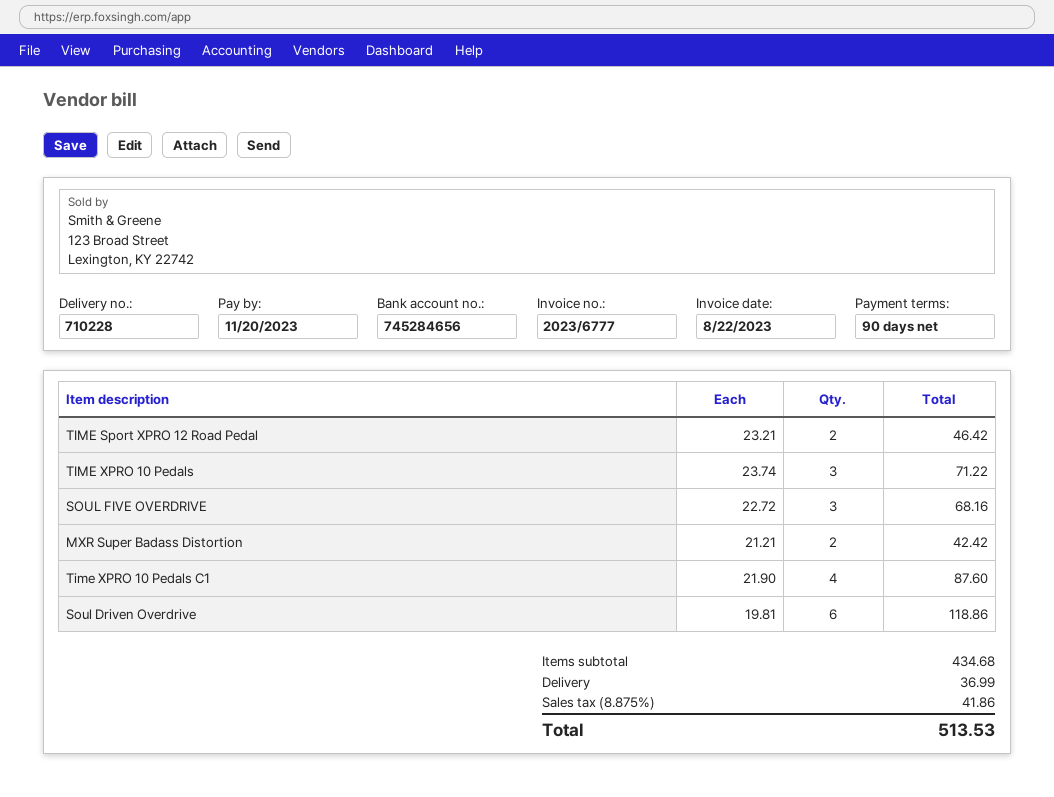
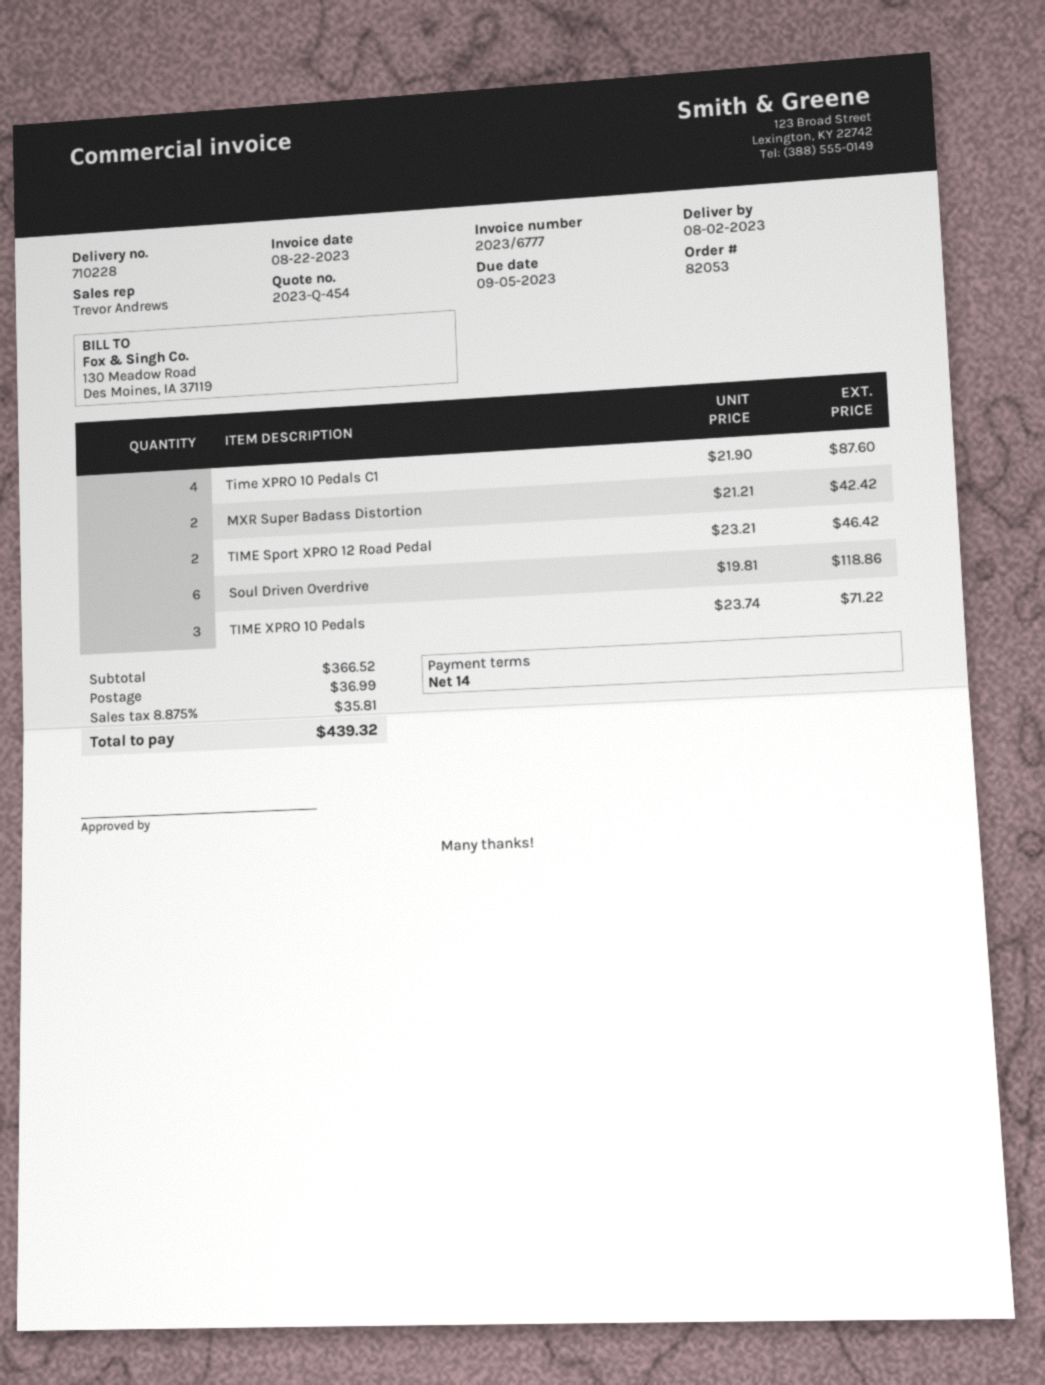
payment terms: 90 days -> 14 days
due date: 2023-11-20 -> 2023-09-05
SOUL FIVE OVERDRIVE: 3 x 22.72 = 68.16 -> none
subtotal: 434.68 -> 366.52
tax: 8.875% = 41.86 -> 8.875% = 35.81
total: 513.53 -> 439.32

